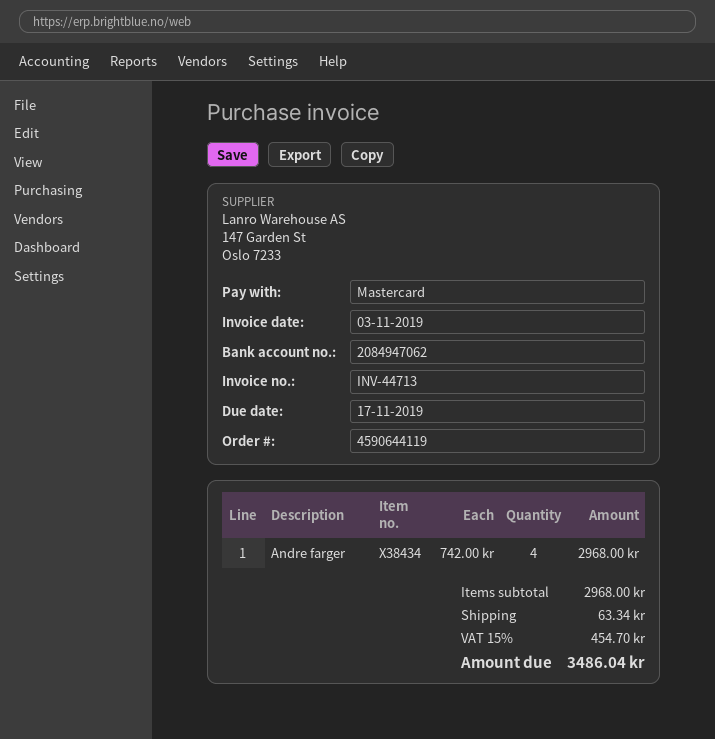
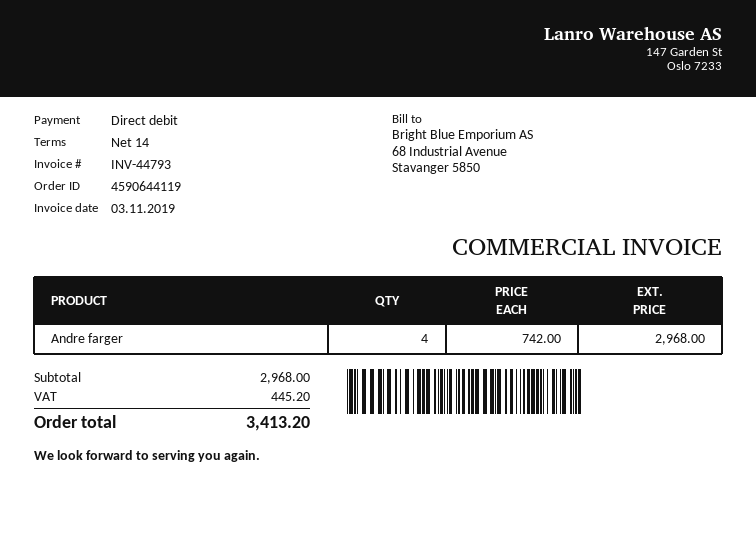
invoice number: INV-44713 -> INV-44793
payment method: Mastercard -> direct debit
shipping: 63.34 -> none
tax: 454.70 -> 445.20
total: 3486.04 -> 3413.20

